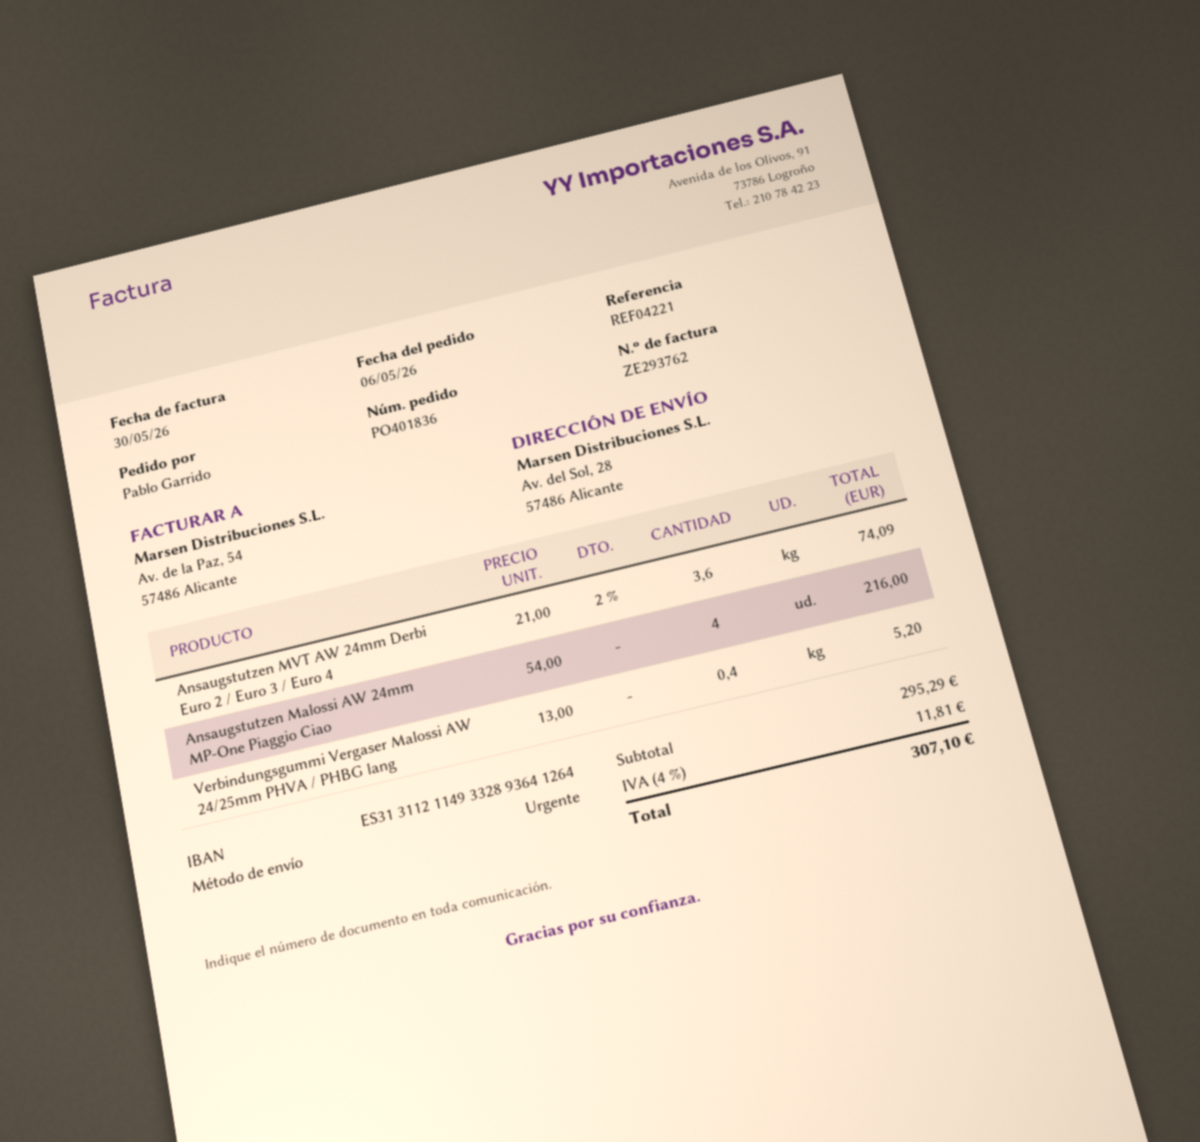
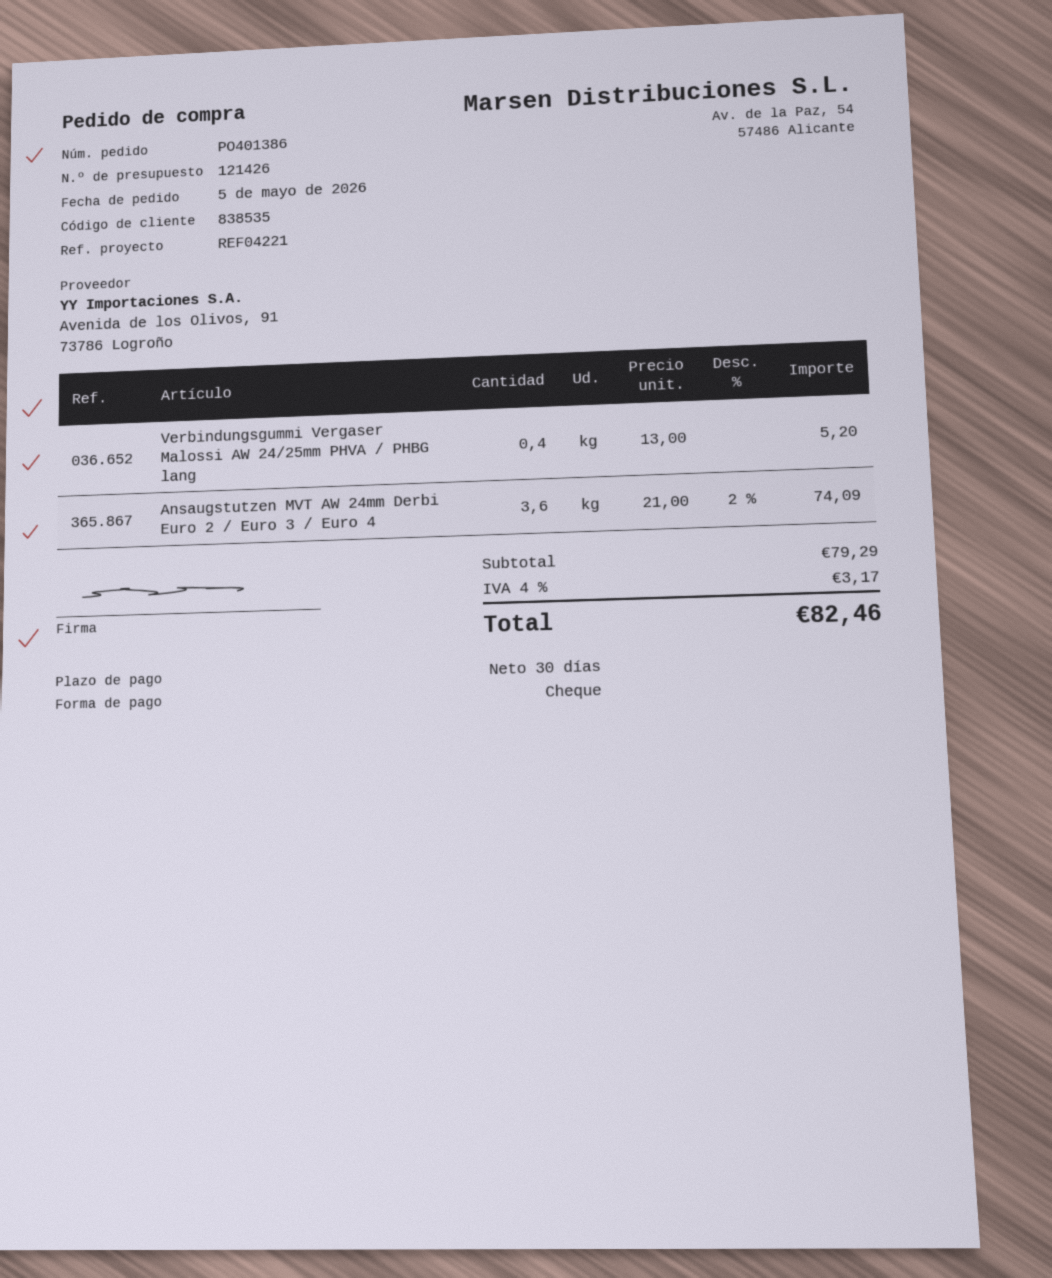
order number: PO401836 -> PO401386
order date: 2026-05-06 -> 2026-05-05
Ansaugstutzen Malossi AW 24mm MP-One Piaggio Ciao: 4 x 54.00 = 216.00 -> none
subtotal: 295.29 -> 79.29
tax: 4% = 11.81 -> 4% = 3.17
total: 307.10 -> 82.46

